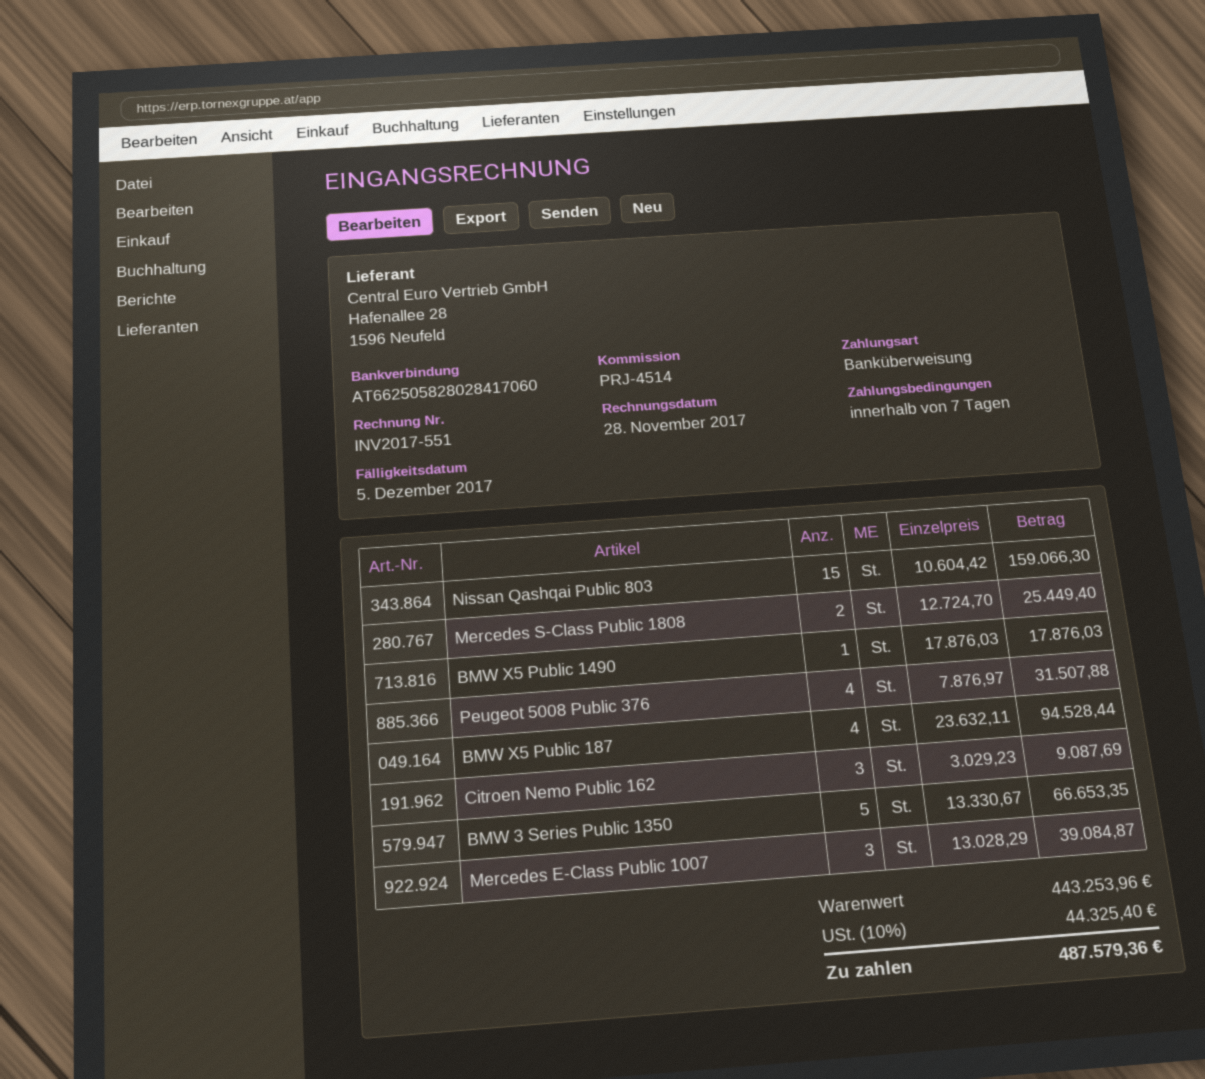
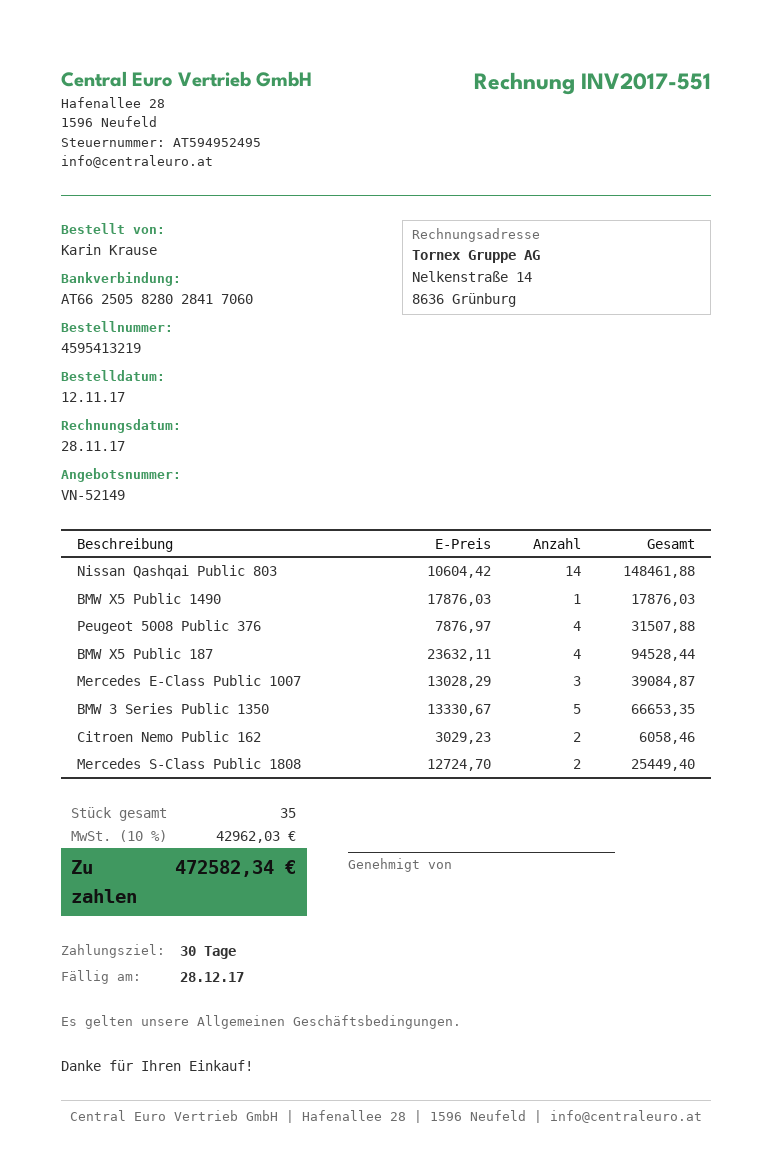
payment terms: 7 days -> 30 days
due date: 2017-12-05 -> 2017-12-28
Nissan Qashqai Public 803: 15 x 10604.42 = 159066.30 -> 14 x 10604.42 = 148461.88
Citroen Nemo Public 162: 3 x 3029.23 = 9087.69 -> 2 x 3029.23 = 6058.46
tax: 10% = 44325.40 -> 10% = 42962.03
total: 487579.36 -> 472582.34

